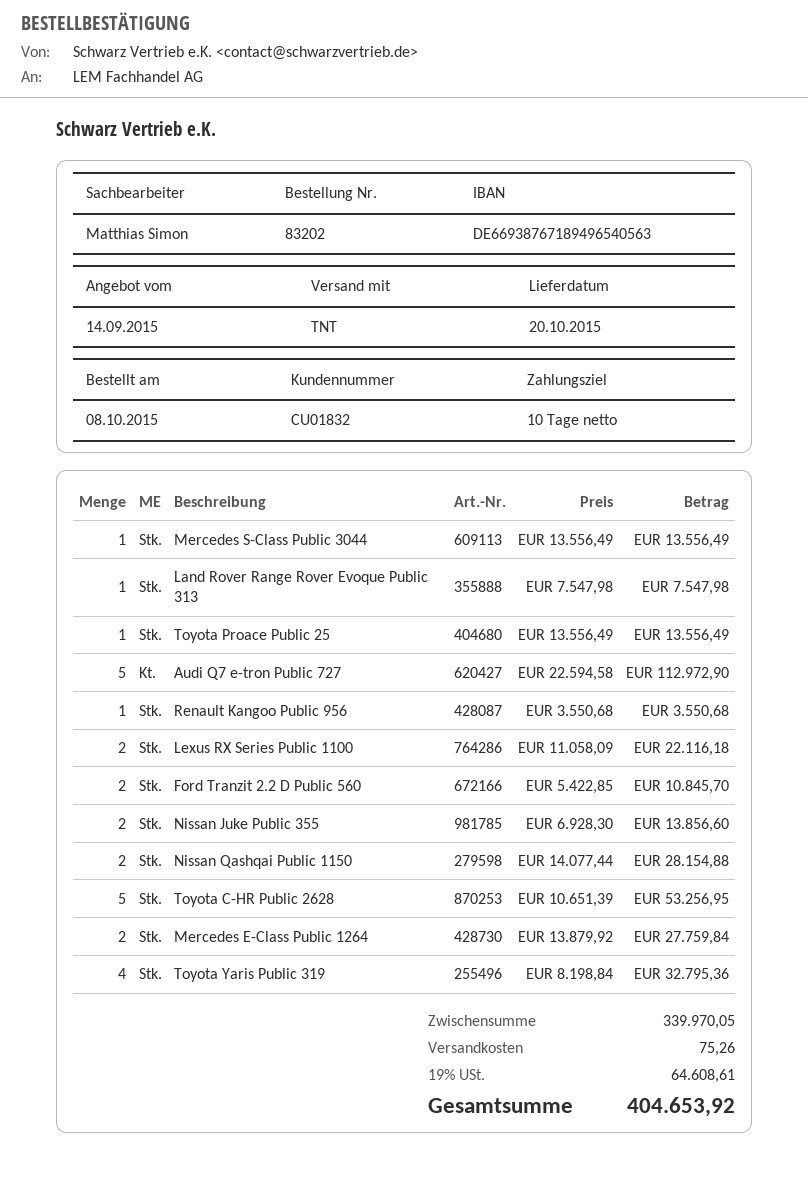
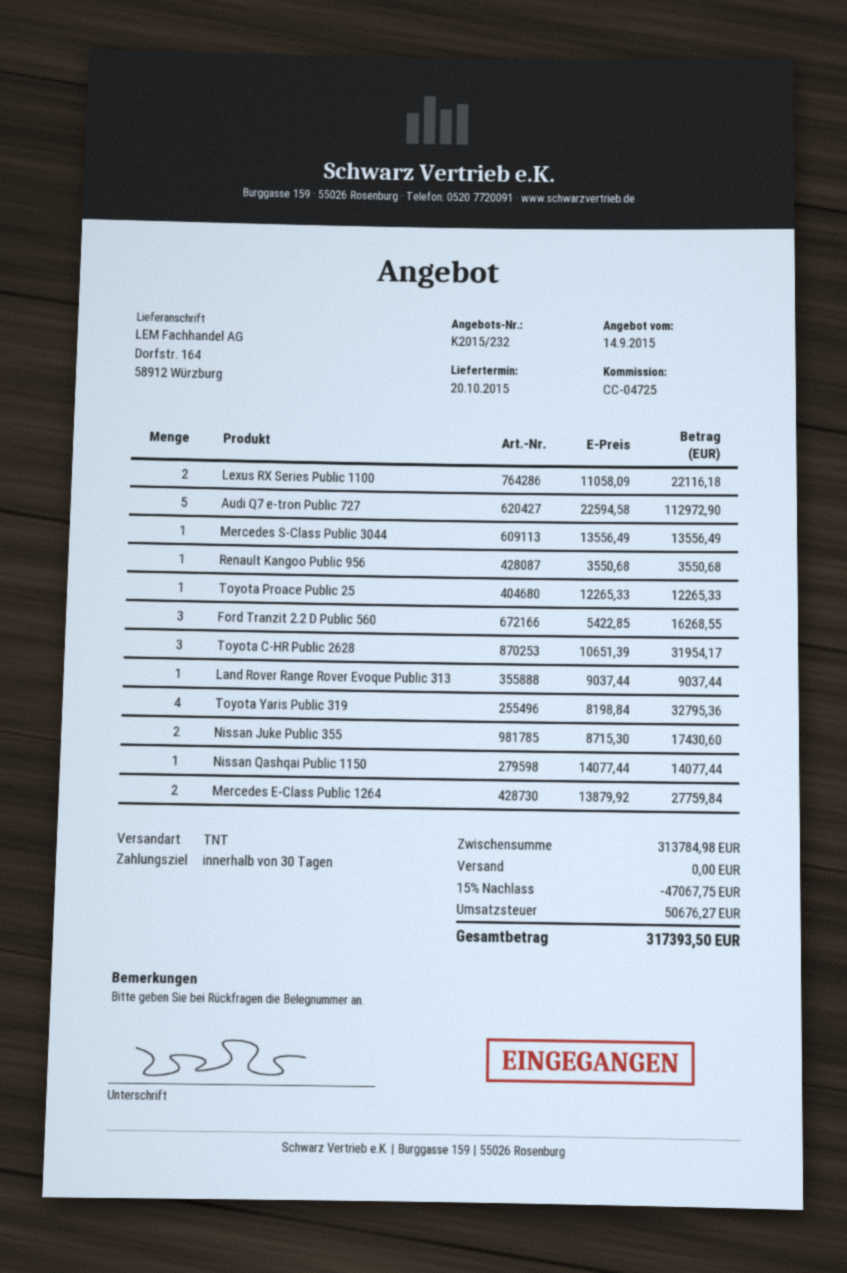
payment terms: 10 days -> 30 days
Land Rover Range Rover Evoque Public 313: 1 x 7547.98 = 7547.98 -> 1 x 9037.44 = 9037.44
Toyota Proace Public 25: 1 x 13556.49 = 13556.49 -> 1 x 12265.33 = 12265.33
Ford Tranzit 2.2 D Public 560: 2 x 5422.85 = 10845.70 -> 3 x 5422.85 = 16268.55
Nissan Juke Public 355: 2 x 6928.30 = 13856.60 -> 2 x 8715.30 = 17430.60
Nissan Qashqai Public 1150: 2 x 14077.44 = 28154.88 -> 1 x 14077.44 = 14077.44
Toyota C-HR Public 2628: 5 x 10651.39 = 53256.95 -> 3 x 10651.39 = 31954.17
subtotal: 339970.05 -> 313784.98
discount: none -> 15% = 47067.75
shipping: 75.26 -> 0.00
tax: 64608.61 -> 50676.27
total: 404653.92 -> 317393.50

